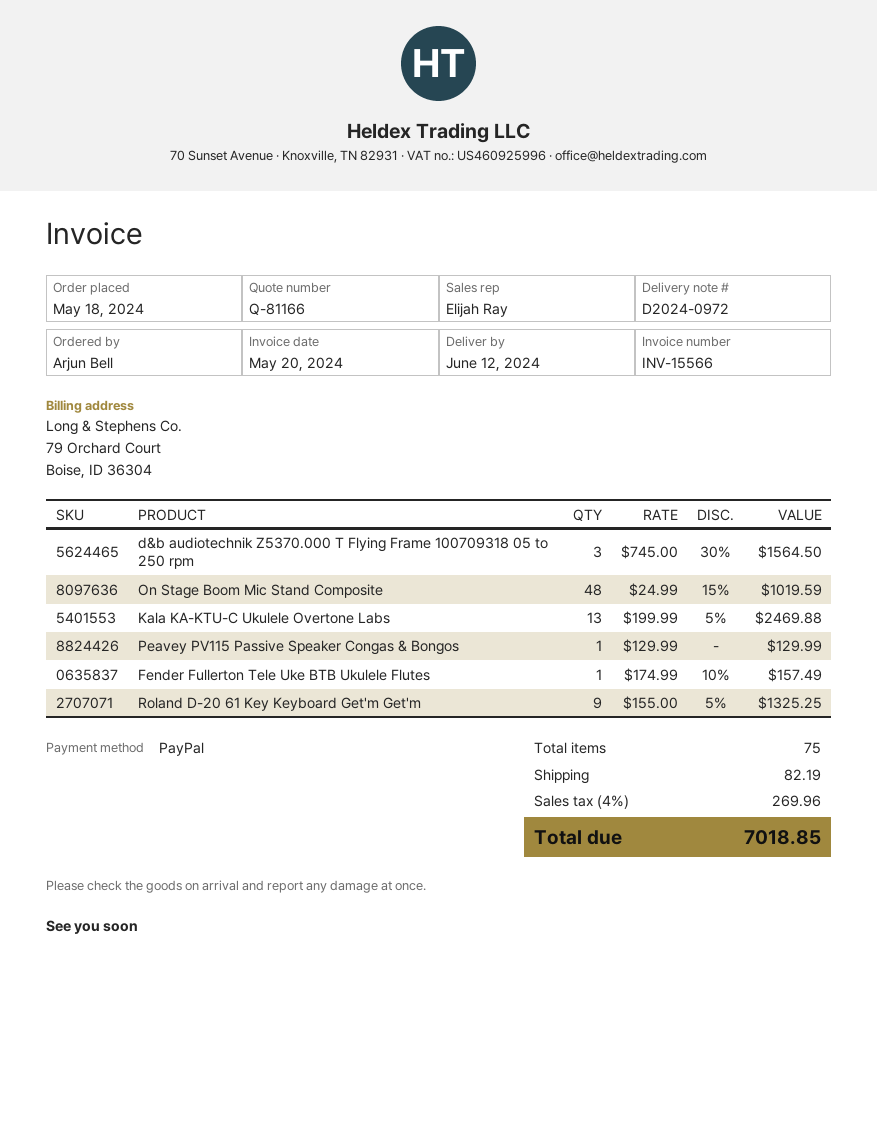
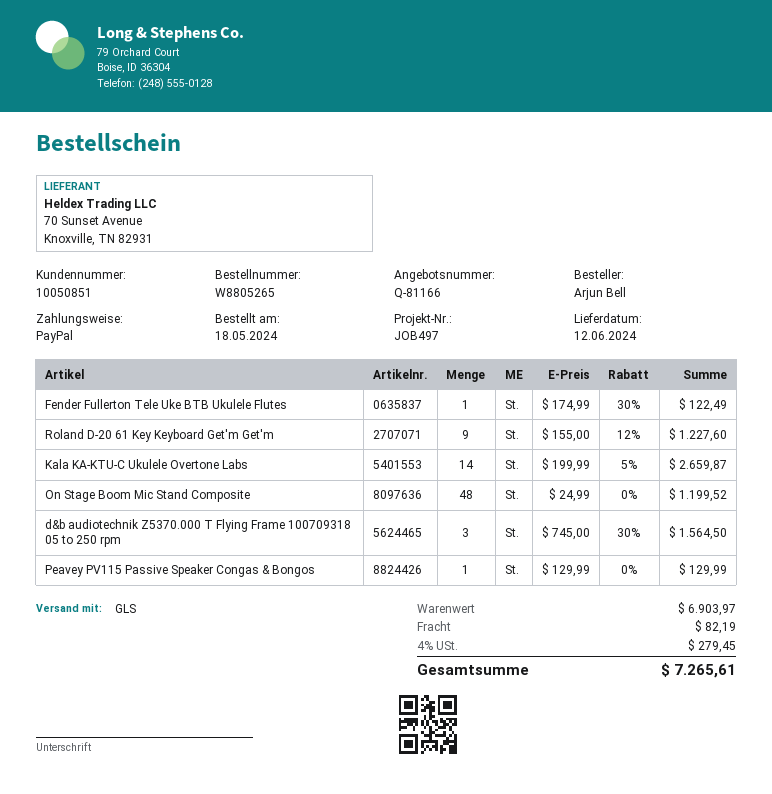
On Stage Boom Mic Stand Composite: 48 x 24.99 - 15% = 1019.59 -> 48 x 24.99 = 1199.52
Kala KA-KTU-C Ukulele Overtone Labs: 13 x 199.99 - 5% = 2469.88 -> 14 x 199.99 - 5% = 2659.87
Fender Fullerton Tele Uke BTB Ukulele Flutes: 1 x 174.99 - 10% = 157.49 -> 1 x 174.99 - 30% = 122.49
Roland D-20 61 Key Keyboard Get'm Get'm: 9 x 155.00 - 5% = 1325.25 -> 9 x 155.00 - 12% = 1227.60
tax: 4% = 269.96 -> 4% = 279.45
total: 7018.85 -> 7265.61

